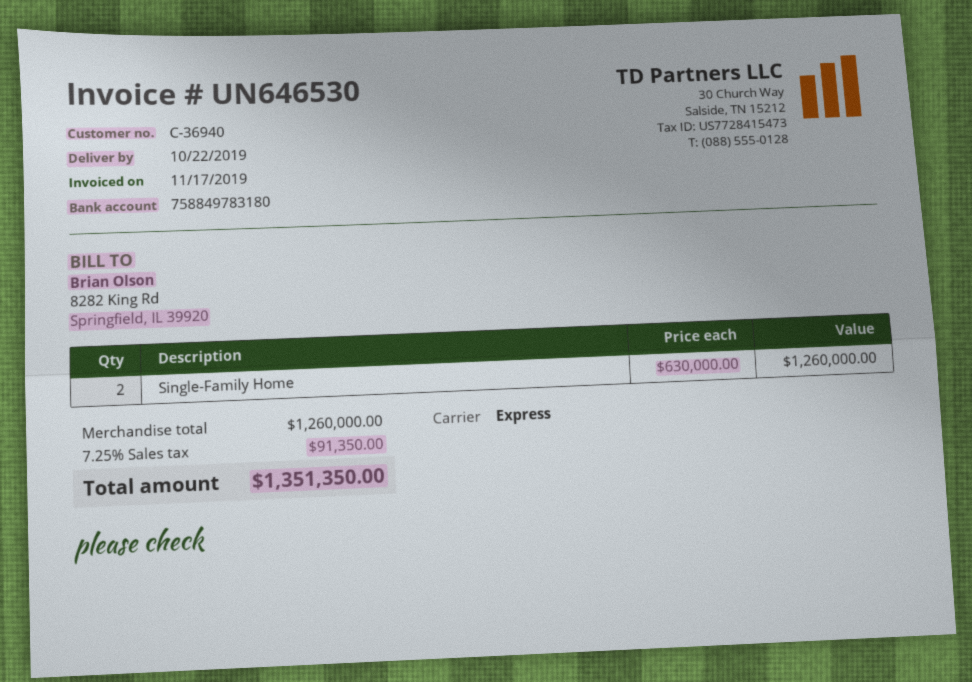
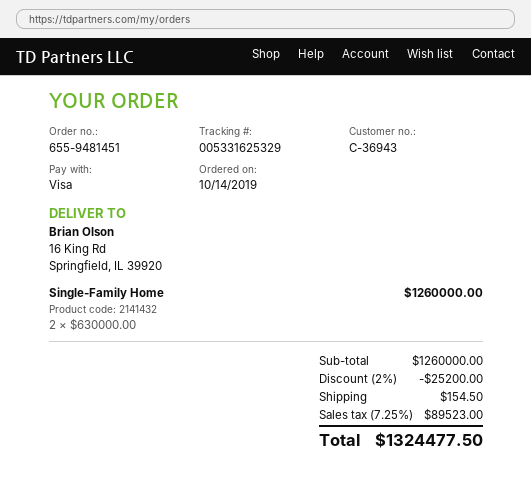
customer number: C-36940 -> C-36943
discount: none -> 2% = 25200.00
shipping: none -> 154.50
tax: 7.25% = 91350.00 -> 7.25% = 89523.00
total: 1351350.00 -> 1324477.50

